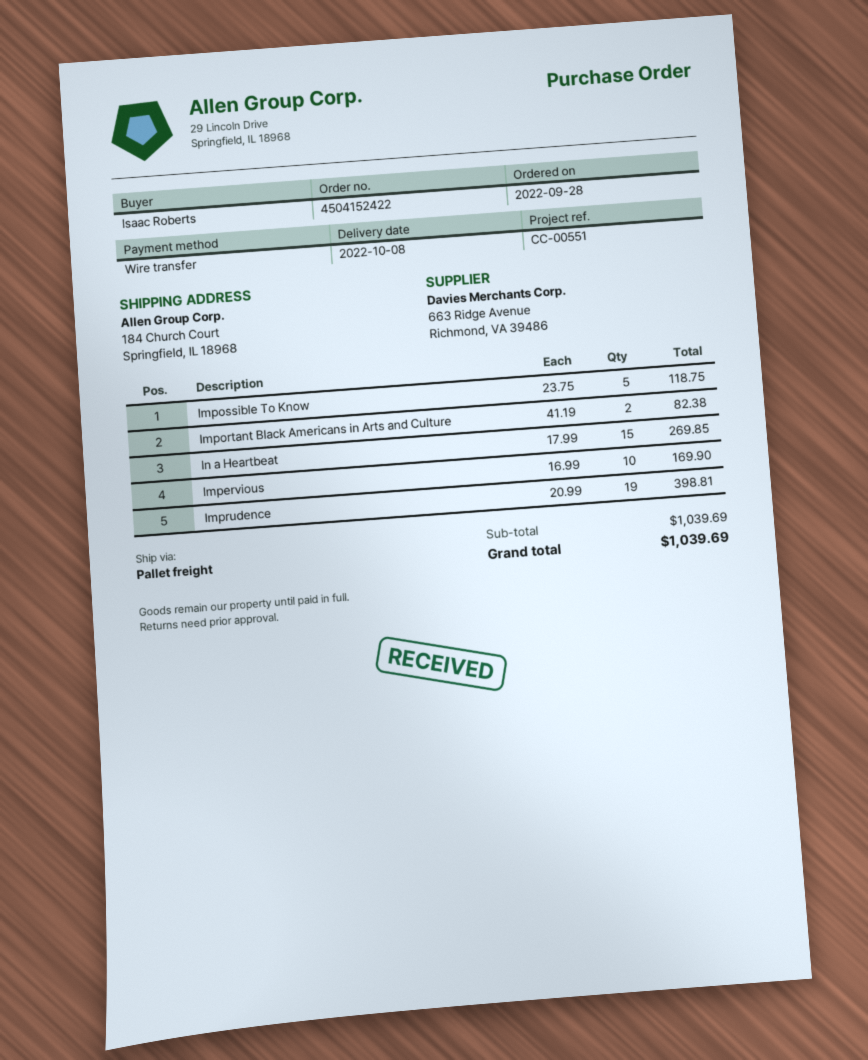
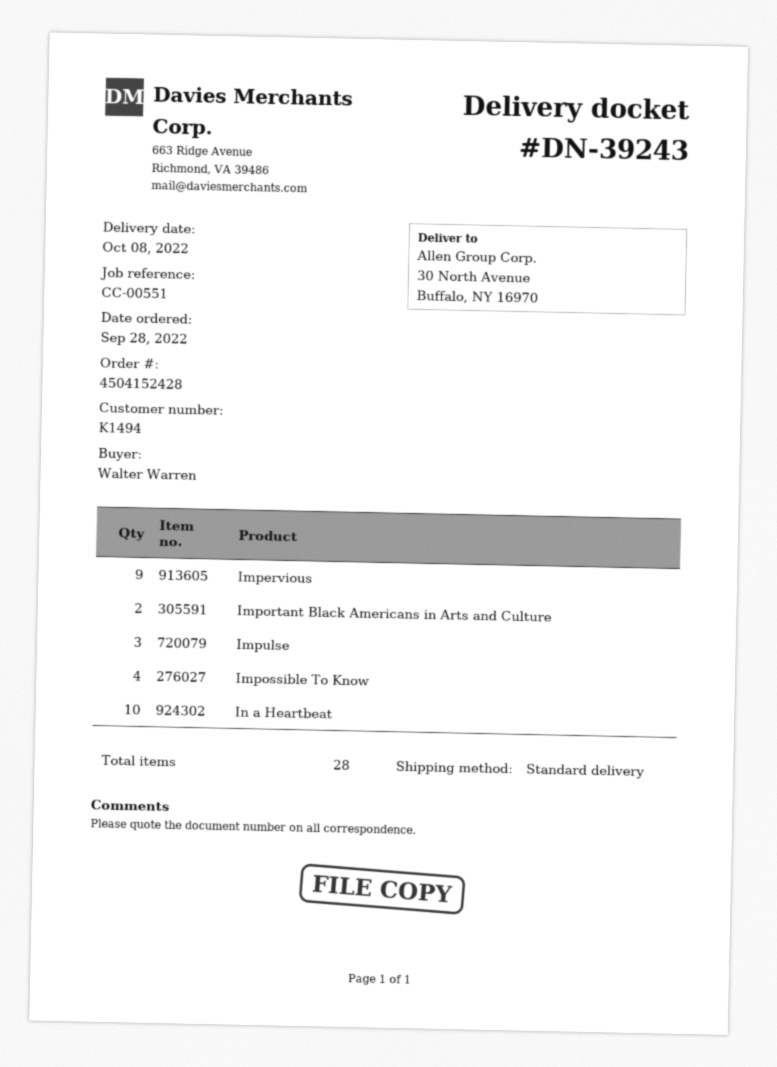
order number: 4504152422 -> 4504152428
ordered by: Isaac Roberts -> Walter Warren
shipping method: pallet freight -> standard
ship to: 184 Church Court, Springfield, IL 18968 -> 30 North Avenue, Buffalo, NY 16970
Impossible To Know: 5 -> 4
In a Heartbeat: 15 -> 10
Impervious: 10 -> 9
Imprudence: 19 -> none
Impulse: none -> 3

